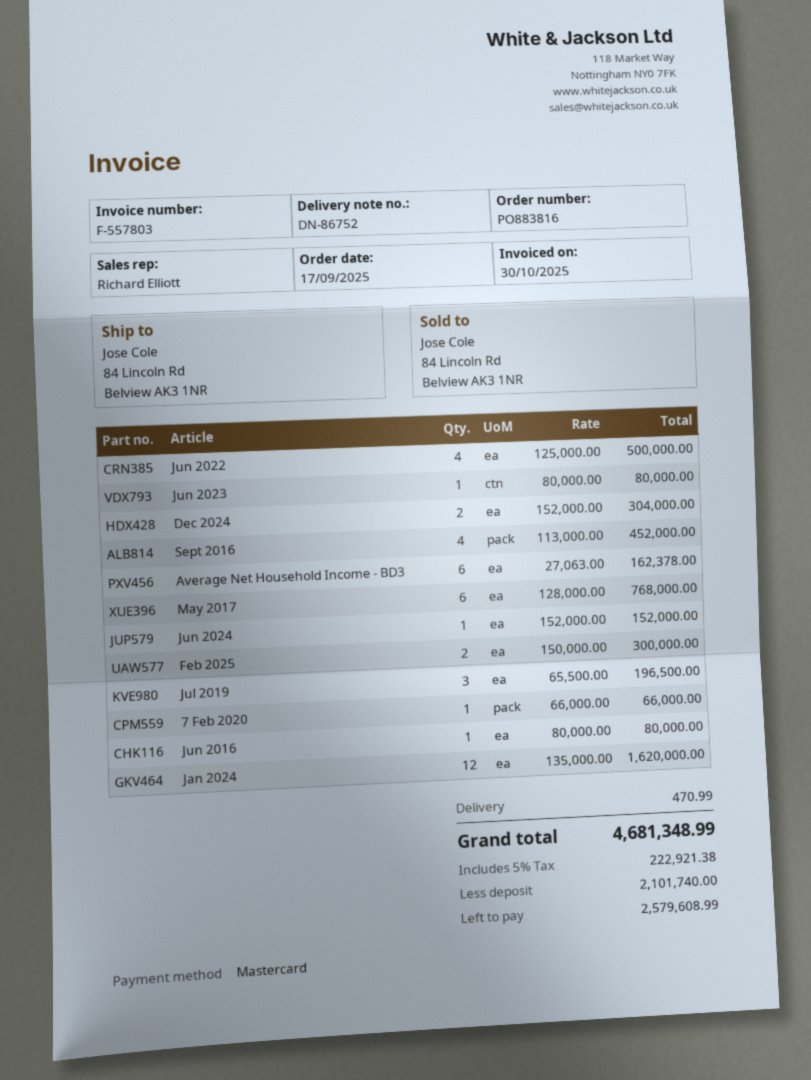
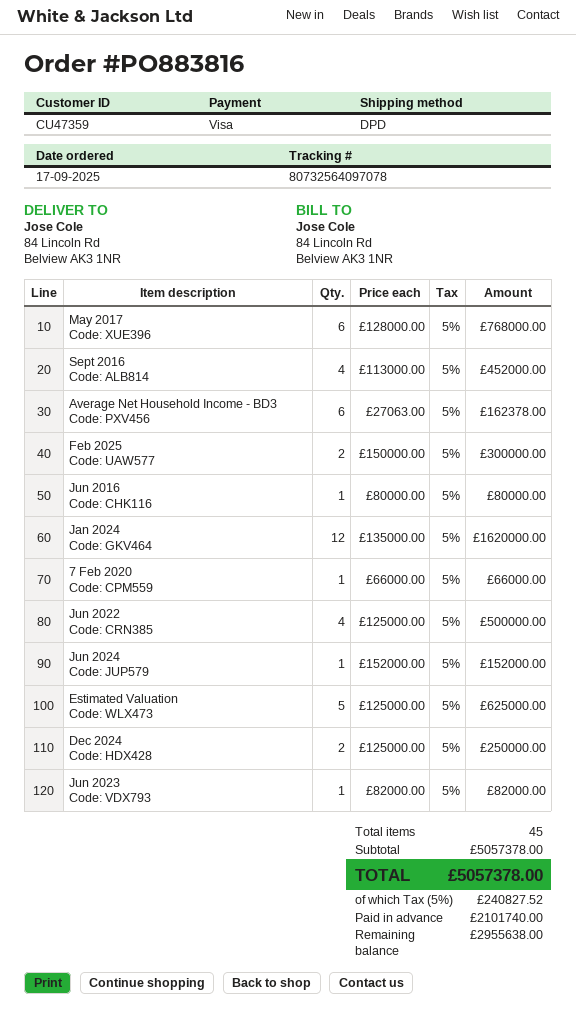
payment method: Mastercard -> Visa
Jun 2023: 1 x 80000.00 = 80000.00 -> 1 x 82000.00 = 82000.00
Dec 2024: 2 x 152000.00 = 304000.00 -> 2 x 125000.00 = 250000.00
Jul 2019: 3 x 65500.00 = 196500.00 -> none
Estimated Valuation: none -> 5 x 125000.00 = 625000.00
shipping: 470.99 -> none
tax: 5% = 222921.38 -> 5% = 240827.52
total: 4681348.99 -> 5057378.00
balance: 2579608.99 -> 2955638.00

